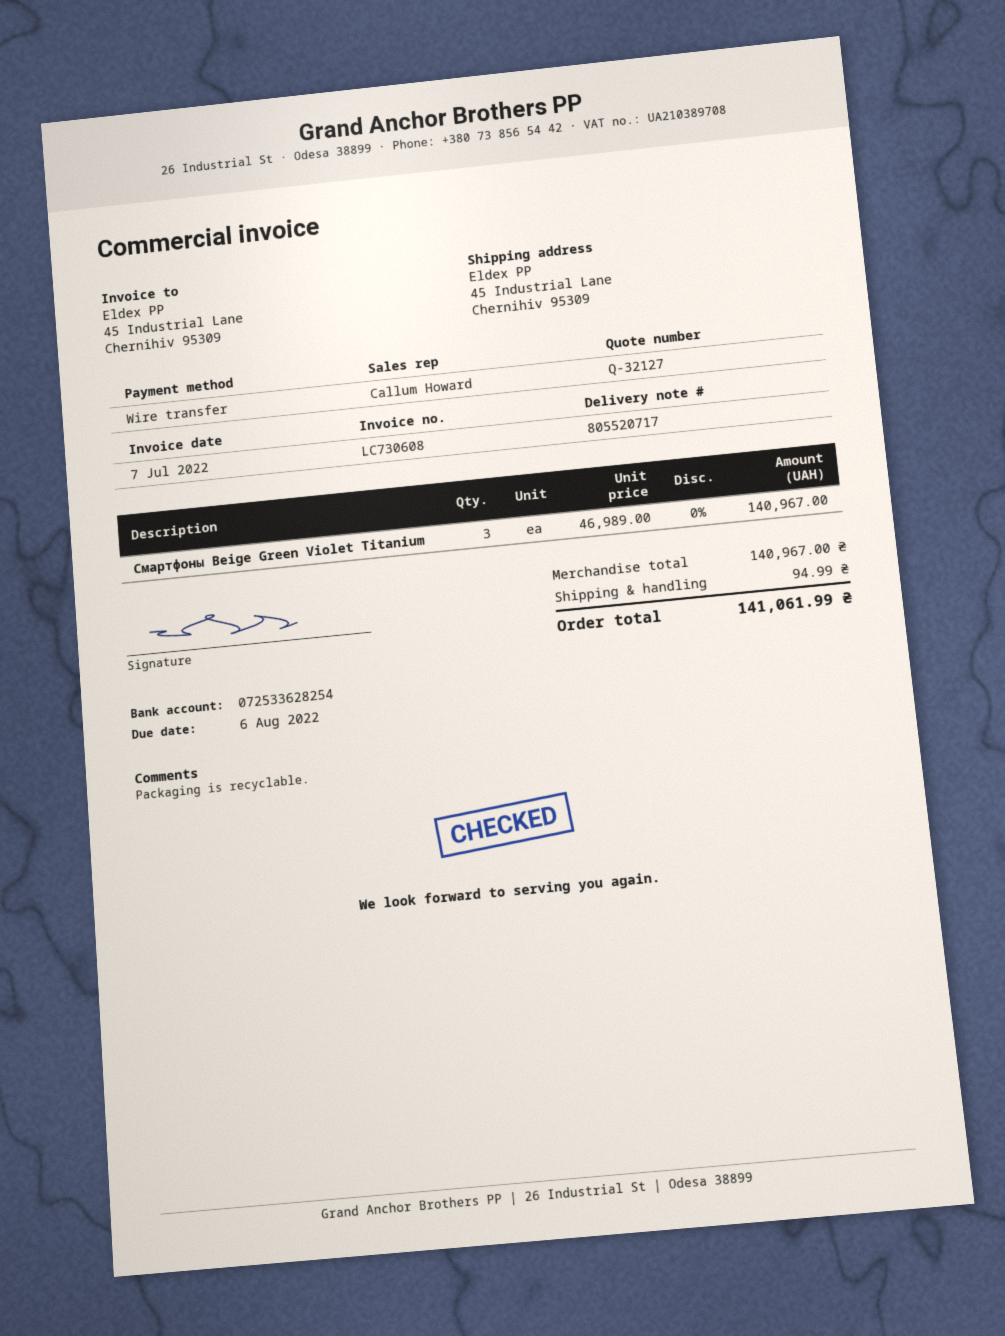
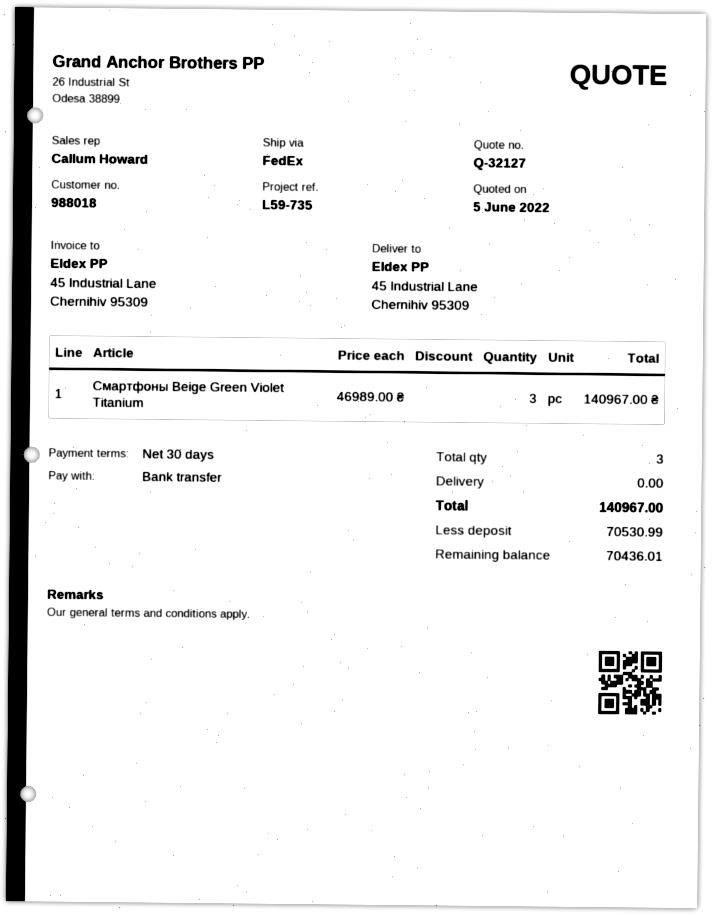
shipping: 94.99 -> 0.00
total: 141061.99 -> 140967.00

